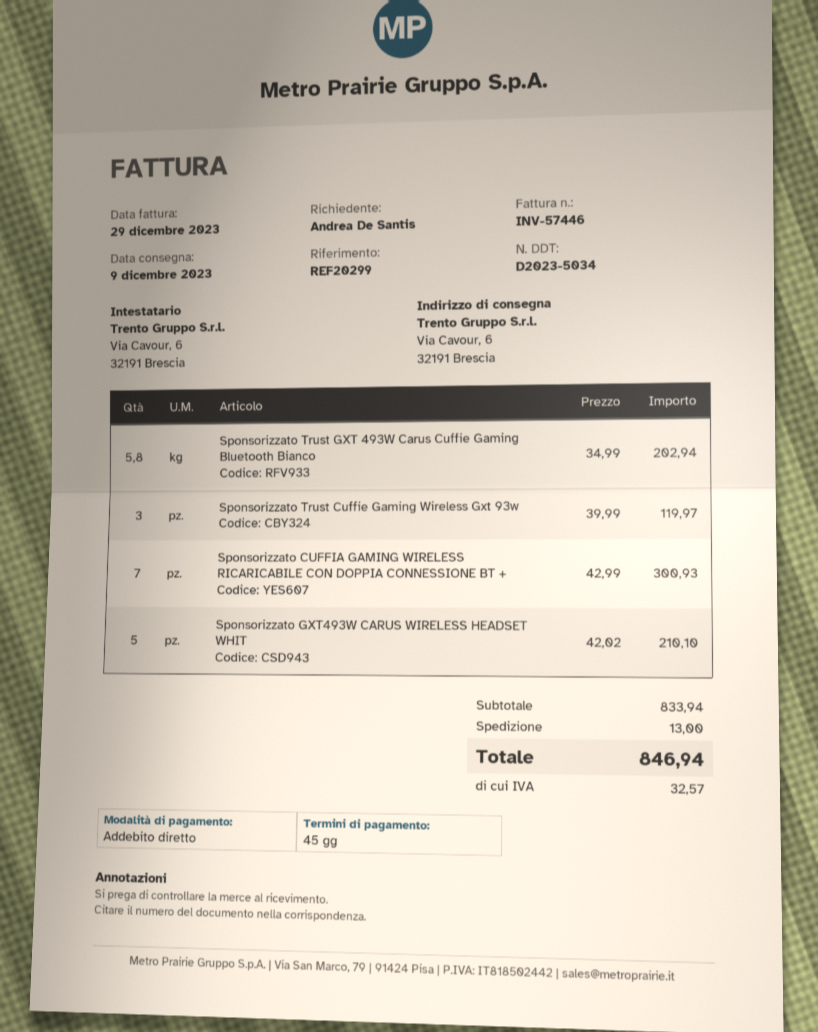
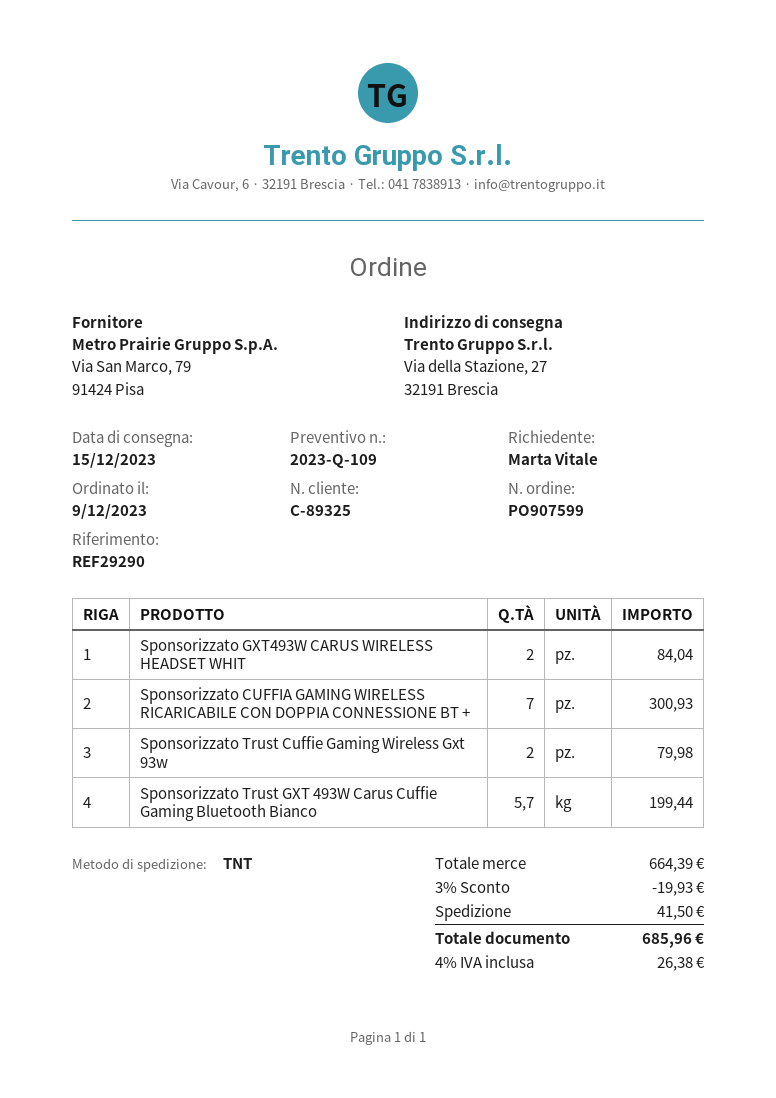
delivery date: 2023-12-09 -> 2023-12-15
reference: REF20299 -> REF29290
ordered by: Andrea De Santis -> Marta Vitale
ship to: Via Cavour, 6, 32191 Brescia -> Via della Stazione, 27, 32191 Brescia
Sponsorizzato Trust GXT 493W Carus Cuffie Gaming Bluetooth Bianco: 5.8 for 202.94 -> 5.7 for 199.44
Sponsorizzato Trust Cuffie Gaming Wireless Gxt 93w: 3 for 119.97 -> 2 for 79.98
Sponsorizzato GXT493W CARUS WIRELESS HEADSET WHIT: 5 for 210.10 -> 2 for 84.04
subtotal: 833.94 -> 664.39
discount: none -> 3% = 19.93
shipping: 13.00 -> 41.50
tax: 32.57 -> 26.38
total: 846.94 -> 685.96

